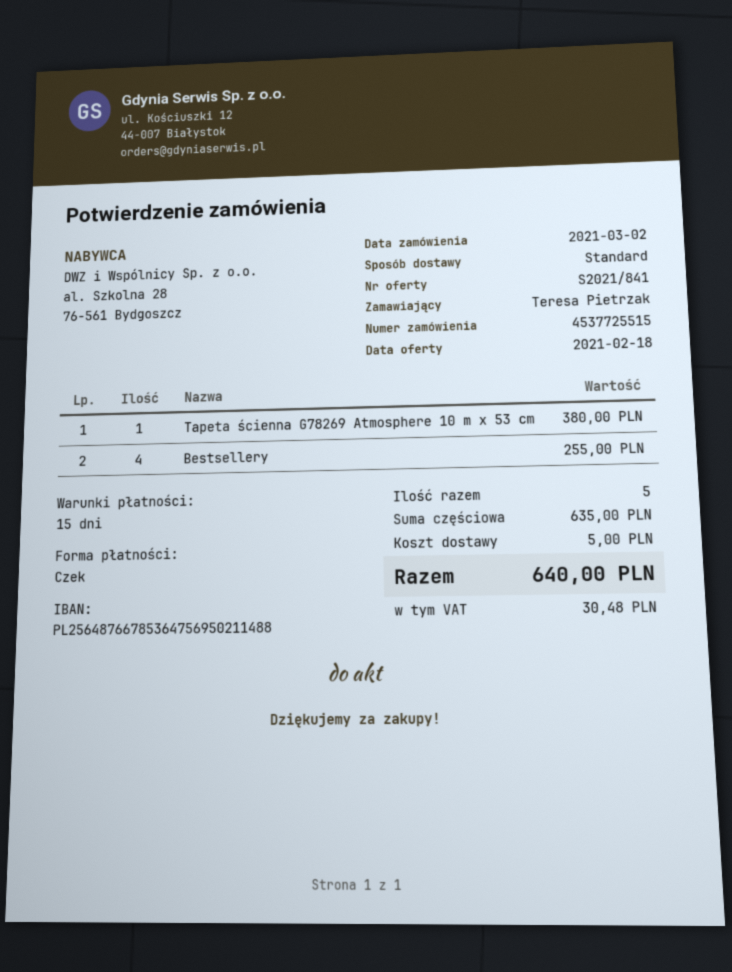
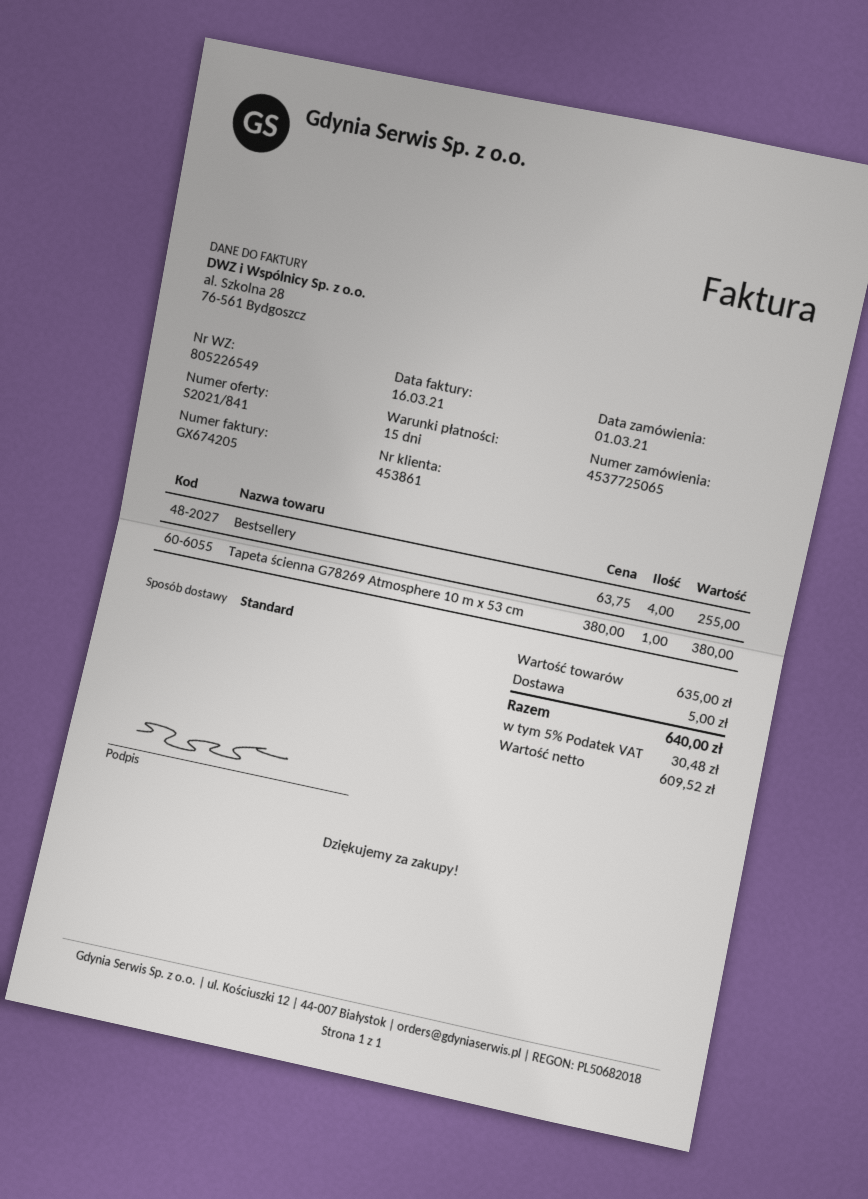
order number: 4537725515 -> 4537725065
order date: 2021-03-02 -> 2021-03-01

